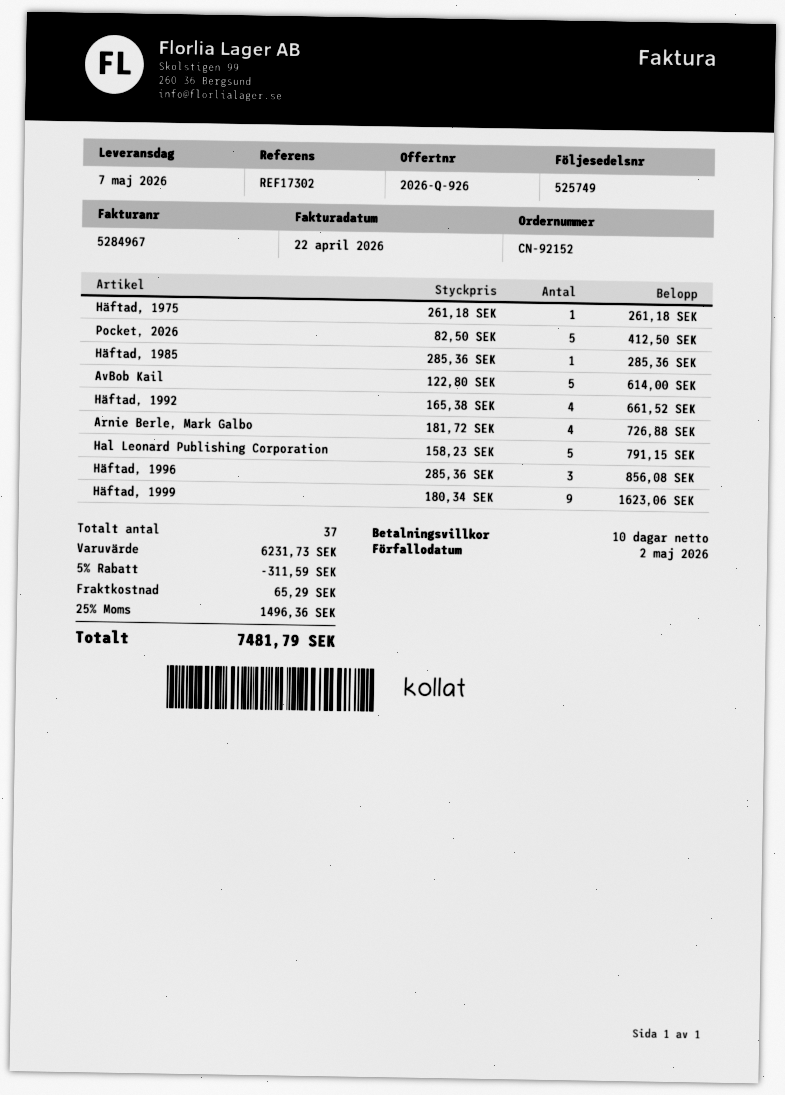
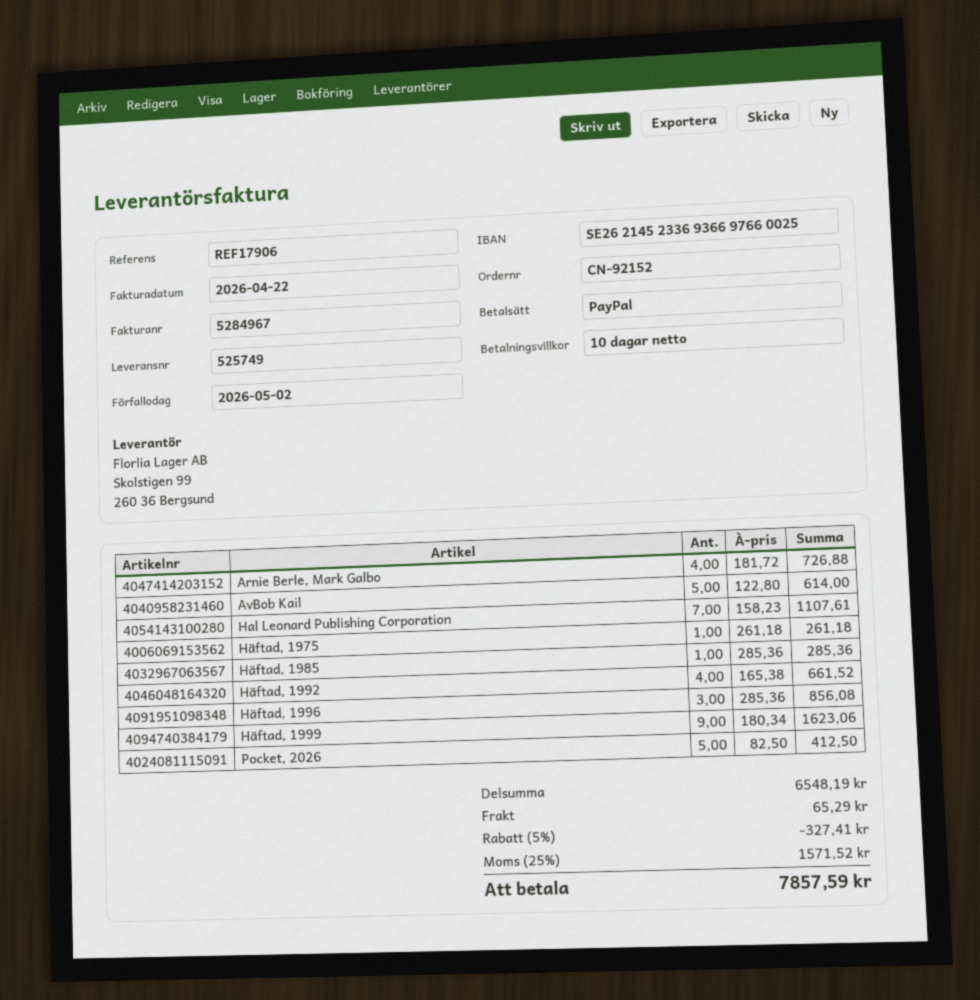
reference: REF17302 -> REF17906
Hal Leonard Publishing Corporation: 5 x 158.23 = 791.15 -> 7 x 158.23 = 1107.61
subtotal: 6231.73 -> 6548.19
discount: 5% = 311.59 -> 5% = 327.41
tax: 25% = 1496.36 -> 25% = 1571.52
total: 7481.79 -> 7857.59

